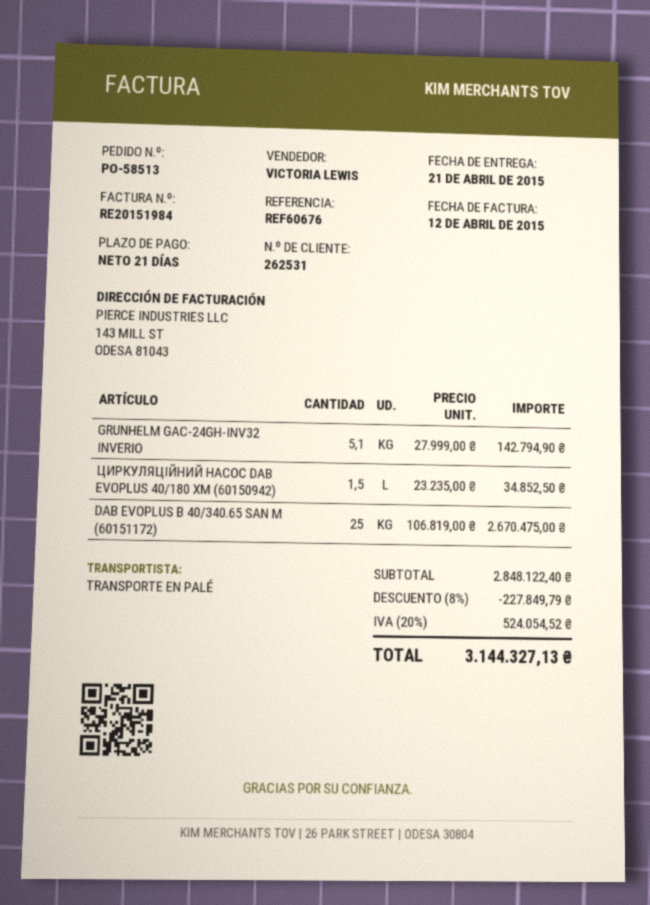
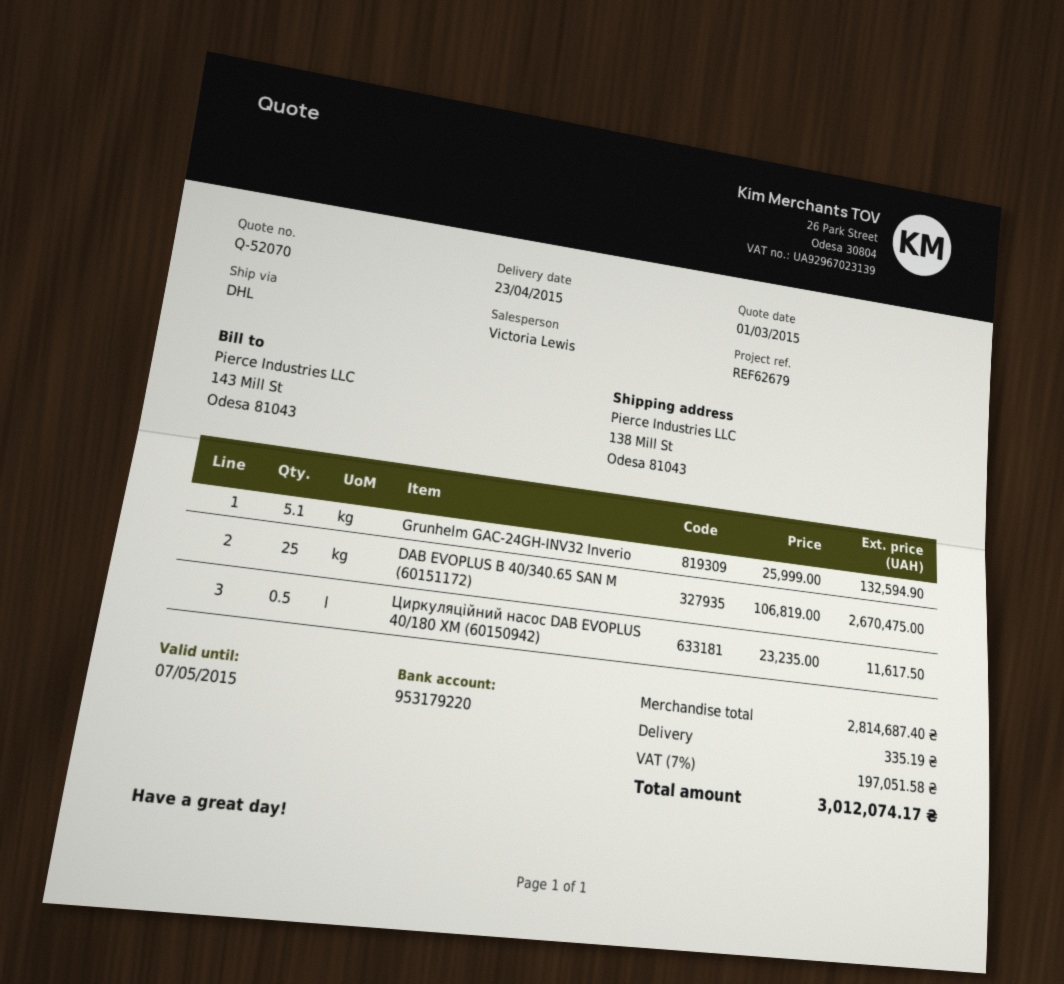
delivery date: 2015-04-21 -> 2015-04-23
reference: REF60676 -> REF62679
shipping method: pallet freight -> DHL
GRUNHELM GAC-24GH-INV32 INVERIO: 5.1 x 27999.00 = 142794.90 -> 5.1 x 25999.00 = 132594.90
ЦИРКУЛЯЦІЙНИЙ НАСОС DAB EVOPLUS 40/180 XM (60150942): 1.5 x 23235.00 = 34852.50 -> 0.5 x 23235.00 = 11617.50
subtotal: 2848122.40 -> 2814687.40
discount: 8% = 227849.79 -> none
shipping: none -> 335.19
tax: 20% = 524054.52 -> 7% = 197051.58
total: 3144327.13 -> 3012074.17

